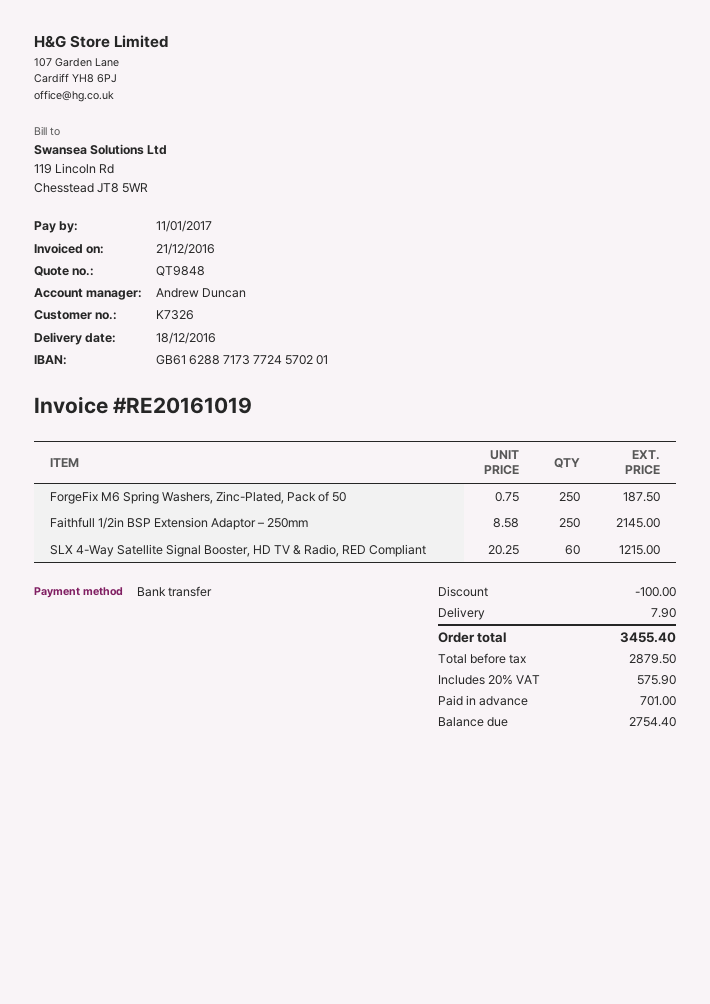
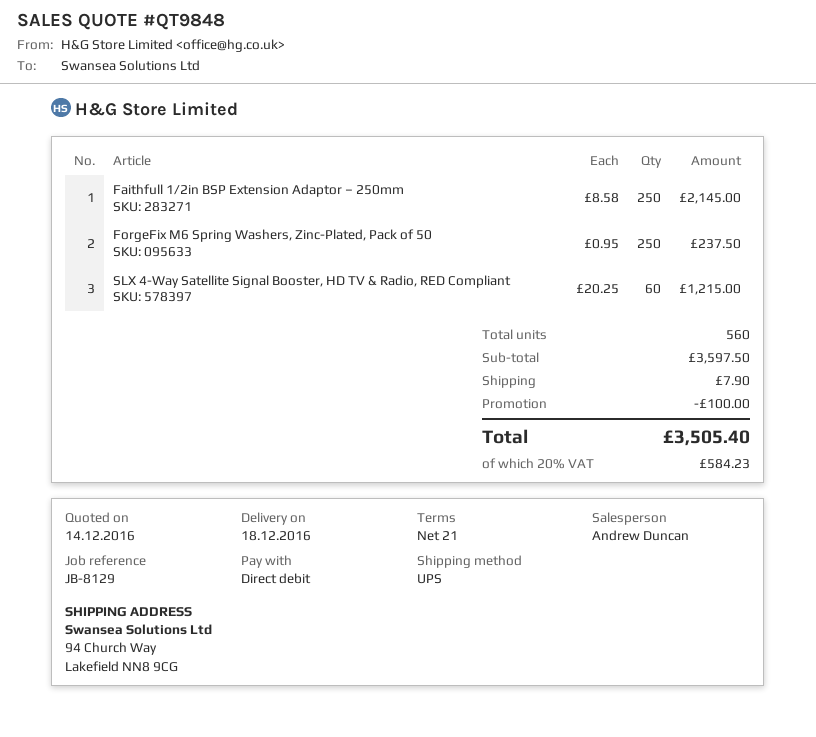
payment method: bank transfer -> direct debit
ForgeFix M6 Spring Washers, Zinc-Plated, Pack of 50: 250 x 0.75 = 187.50 -> 250 x 0.95 = 237.50
tax: 20% = 575.90 -> 20% = 584.23
total: 3455.40 -> 3505.40

